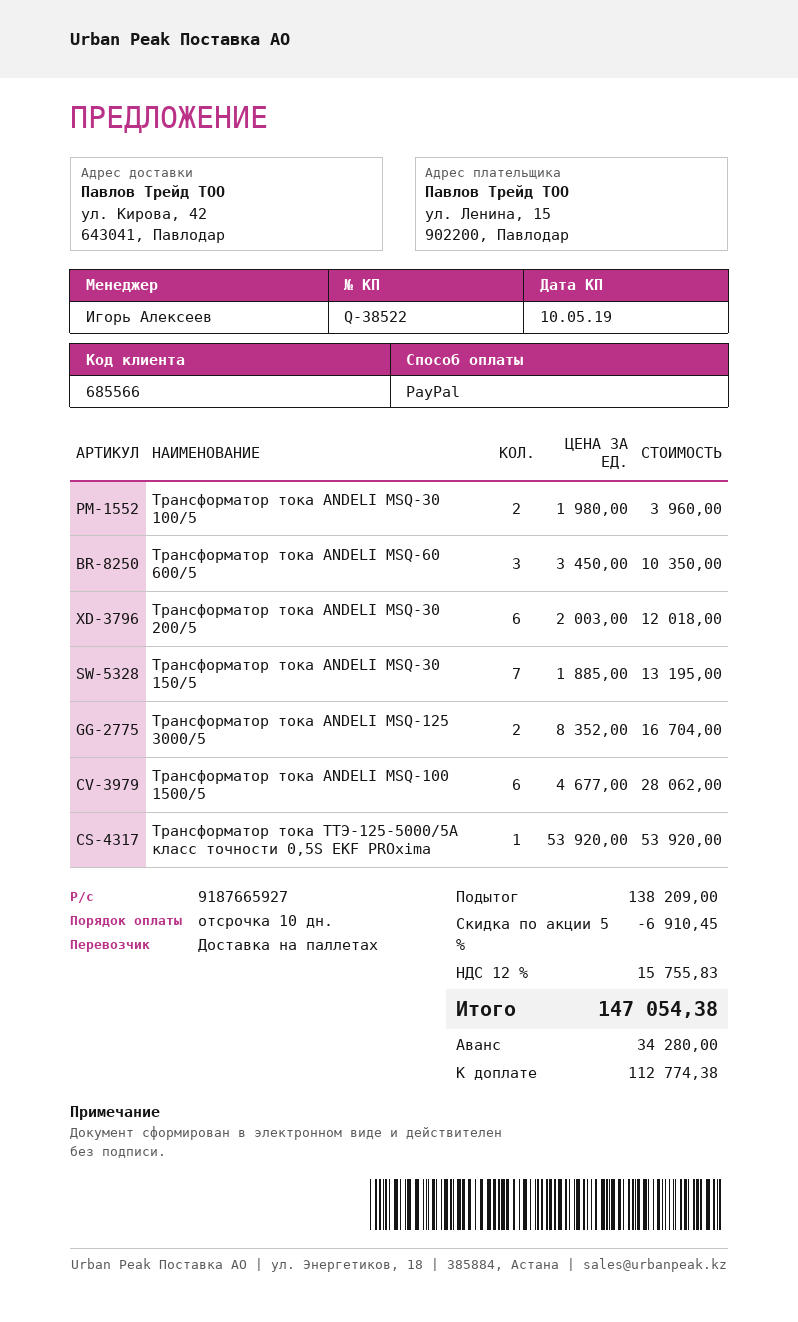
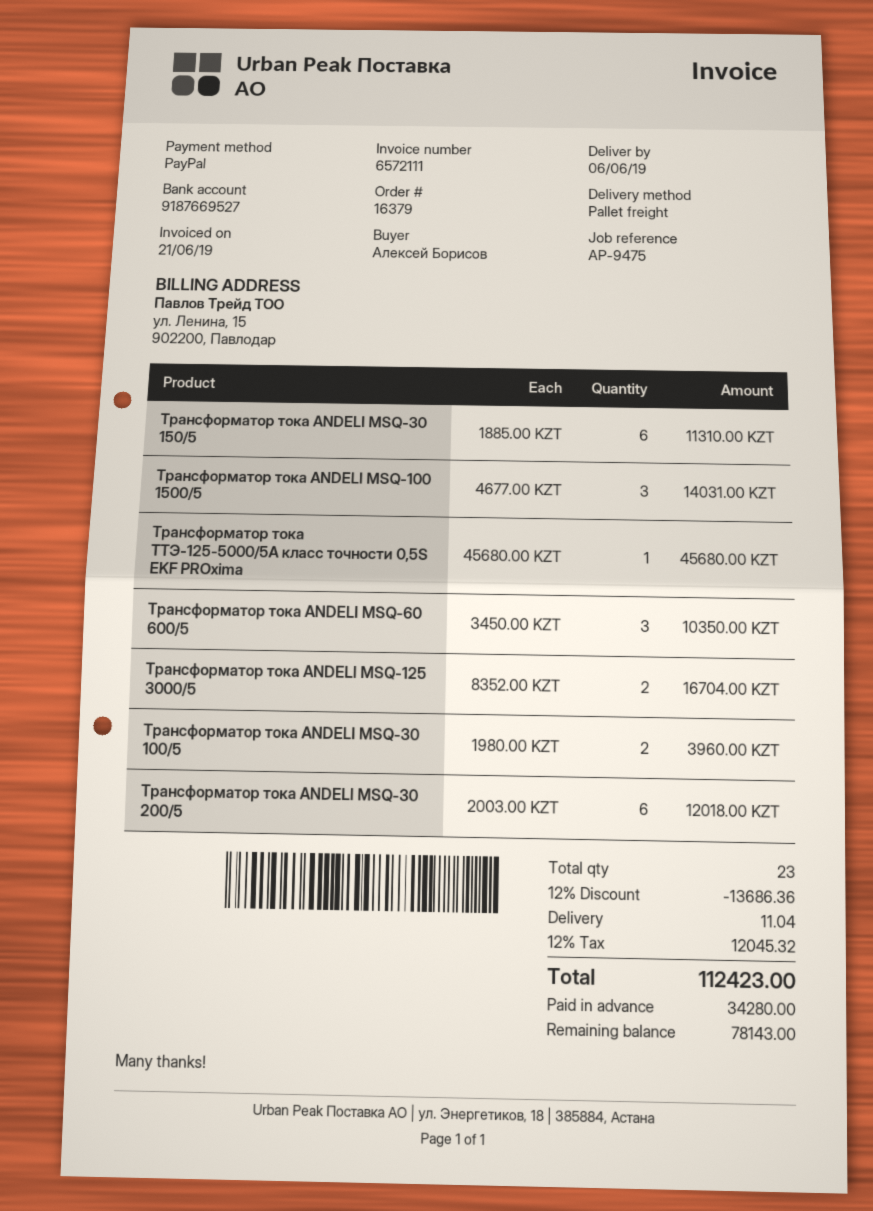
bank account: 9187665927 -> 9187669527
Трансформатор тока ANDELI MSQ-30 150/5: 7 x 1885.00 = 13195.00 -> 6 x 1885.00 = 11310.00
Трансформатор тока ANDELI MSQ-100 1500/5: 6 x 4677.00 = 28062.00 -> 3 x 4677.00 = 14031.00
Трансформатор тока ТТЭ-125-5000/5А класс точности 0,5S EKF PROxima: 1 x 53920.00 = 53920.00 -> 1 x 45680.00 = 45680.00
discount: 5% = 6910.45 -> 12% = 13686.36
shipping: none -> 11.04
tax: 12% = 15755.83 -> 12% = 12045.32
total: 147054.38 -> 112423.00
balance: 112774.38 -> 78143.00

